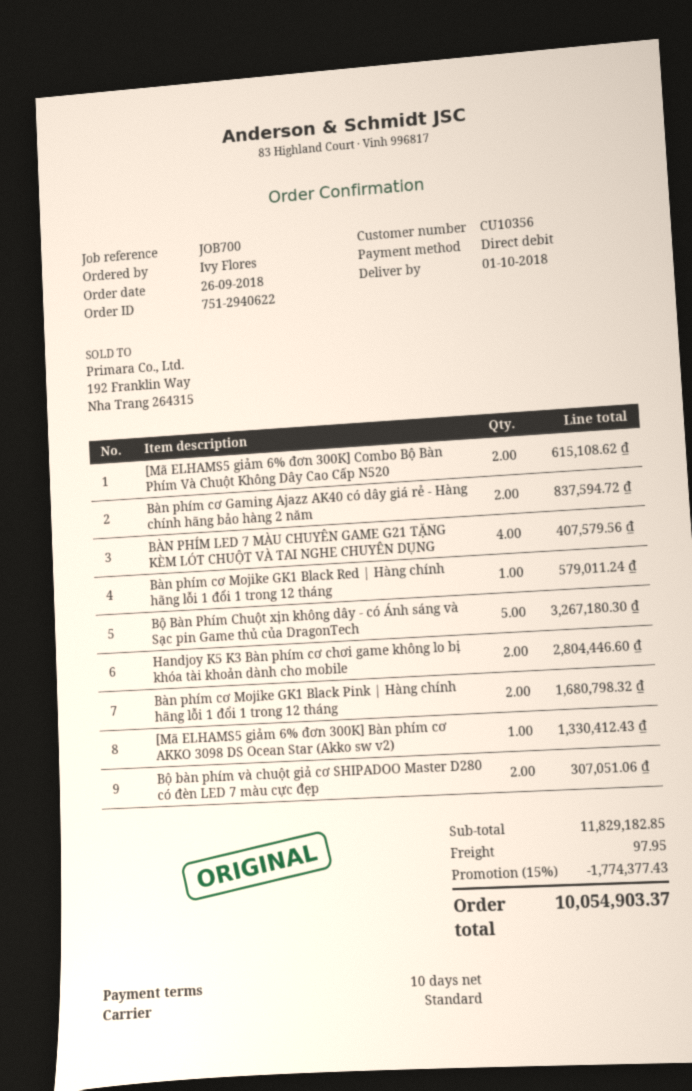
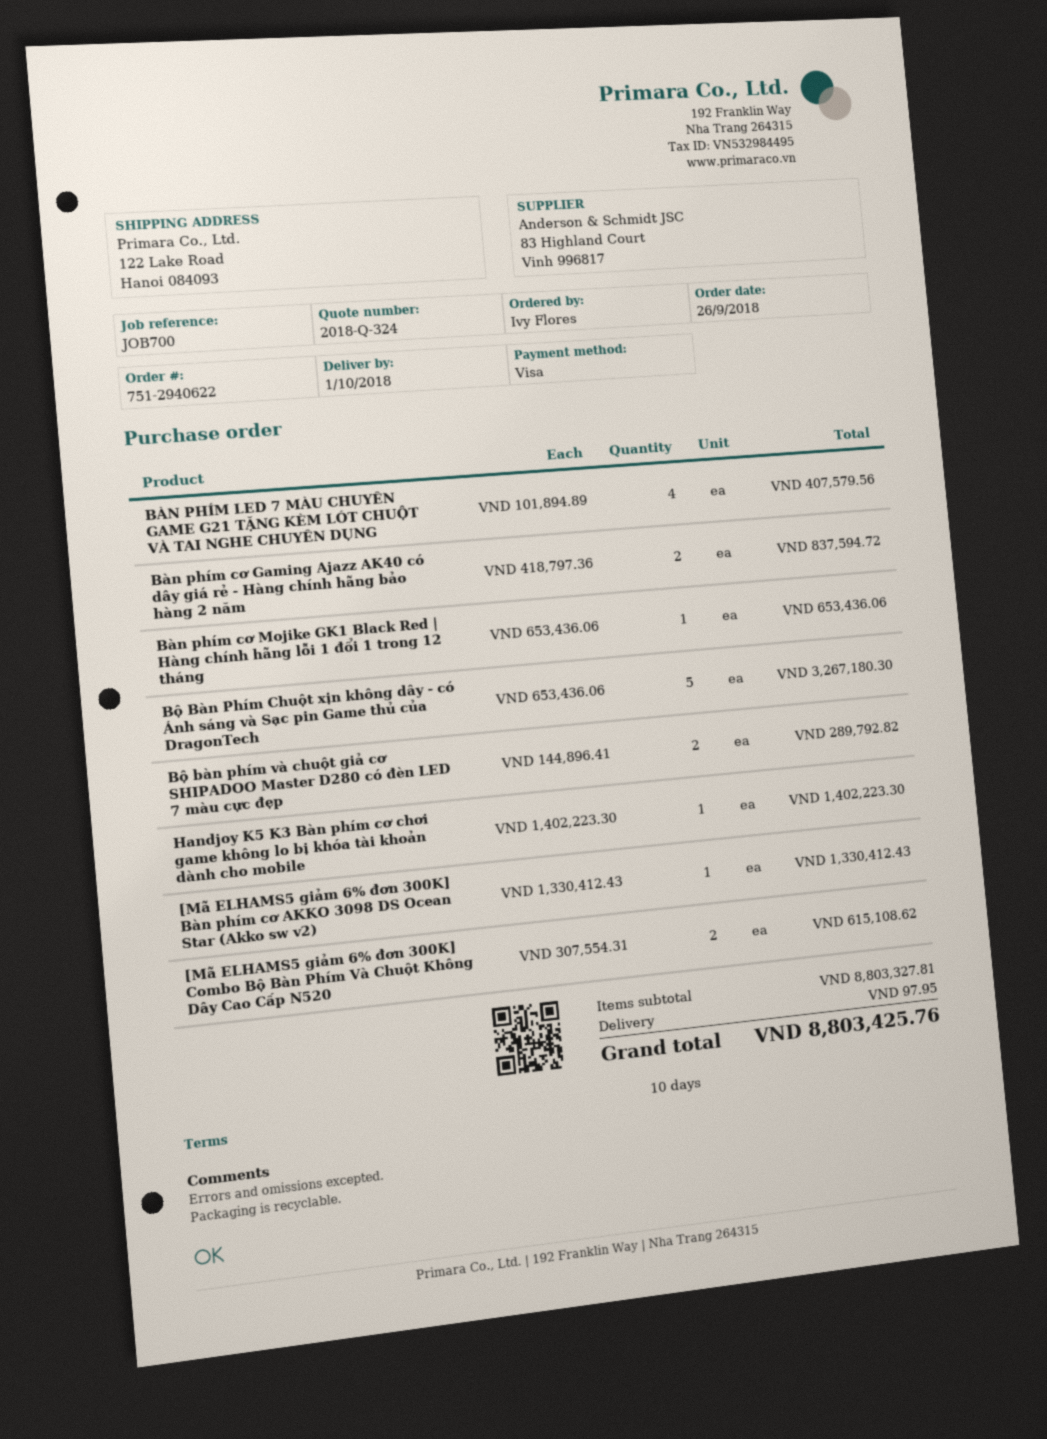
payment method: direct debit -> Visa
Bàn phím cơ Mojike GK1 Black Red | Hàng chính hãng lỗi 1 đổi 1 trong 12 tháng: 1 for 579011.24 -> 1 for 653436.06
Handjoy K5 K3 Bàn phím cơ chơi game không lo bị khóa tài khoản dành cho mobile: 2 for 2804446.60 -> 1 for 1402223.30
Bàn phím cơ Mojike GK1 Black Pink | Hàng chính hãng lỗi 1 đổi 1 trong 12 tháng: 2 for 1680798.32 -> none
Bộ bàn phím và chuột giả cơ SHIPADOO Master D280 có đèn LED 7 màu cực đẹp: 2 for 307051.06 -> 2 for 289792.82
subtotal: 11829182.85 -> 8803327.81
discount: 15% = 1774377.43 -> none
total: 10054903.37 -> 8803425.76

